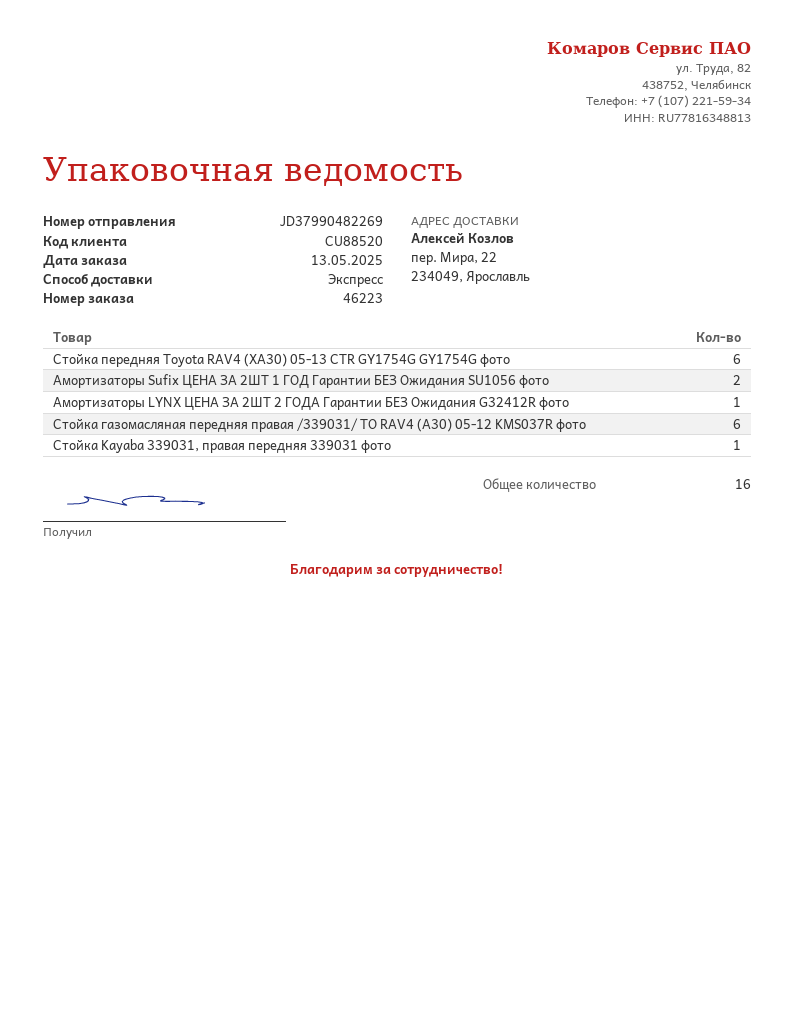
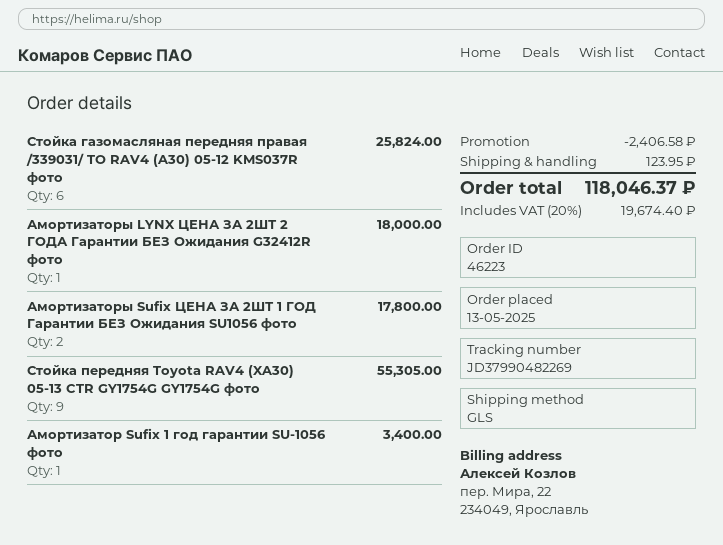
shipping method: express -> GLS
Стойка передняя Toyota RAV4 (XA30) 05-13 CTR GY1754G GY1754G фото: 6 -> 9
Стойка Kayaba 339031, правая передняя 339031 фото: 1 -> none
Амортизатор Sufix 1 год гарантии SU-1056 фото: none -> 1

